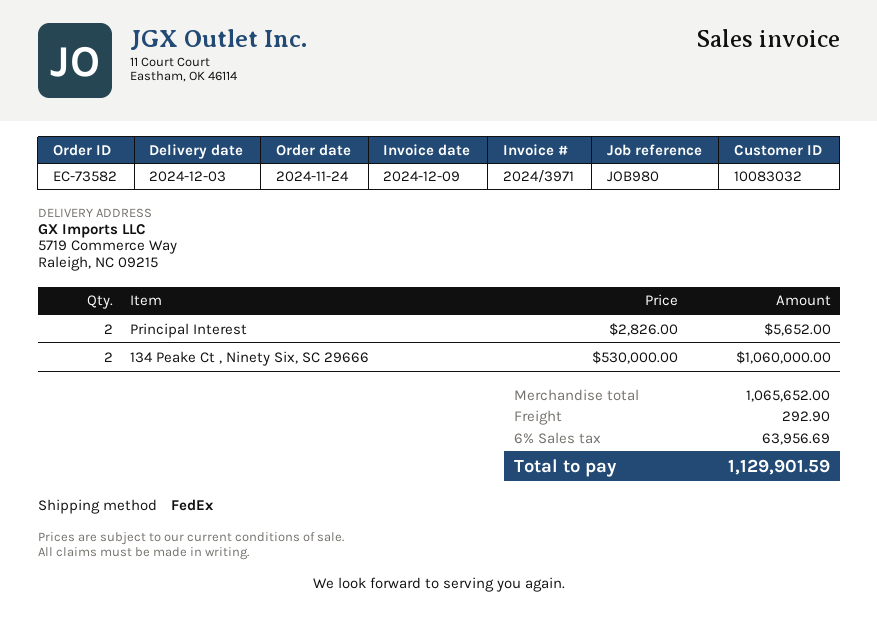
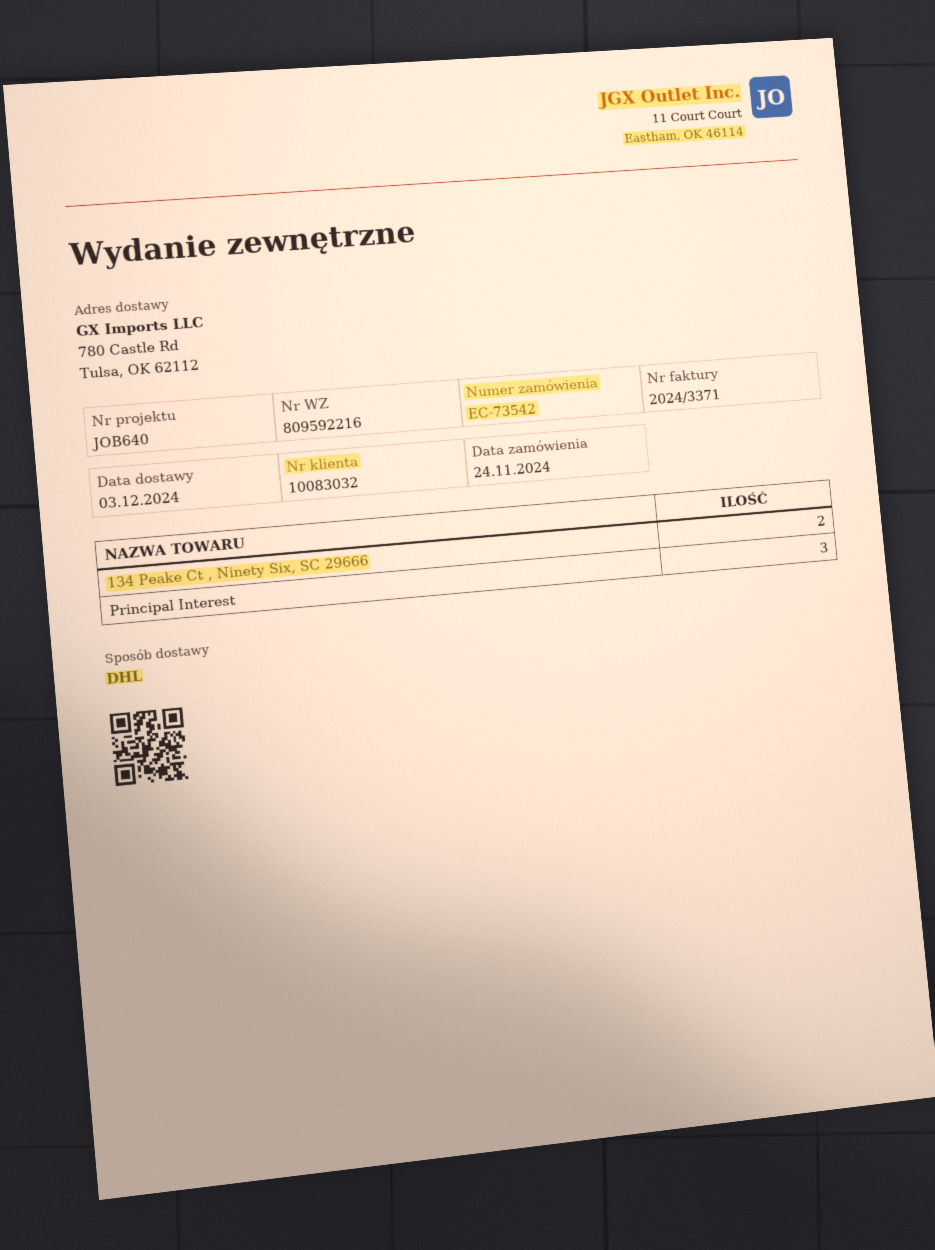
order number: EC-73582 -> EC-73542
invoice number: 2024/3971 -> 2024/3371
reference: JOB980 -> JOB640
shipping method: FedEx -> DHL
ship to: 5719 Commerce Way, Raleigh, NC 09215 -> 780 Castle Rd, Tulsa, OK 62112
Principal Interest: 2 -> 3

